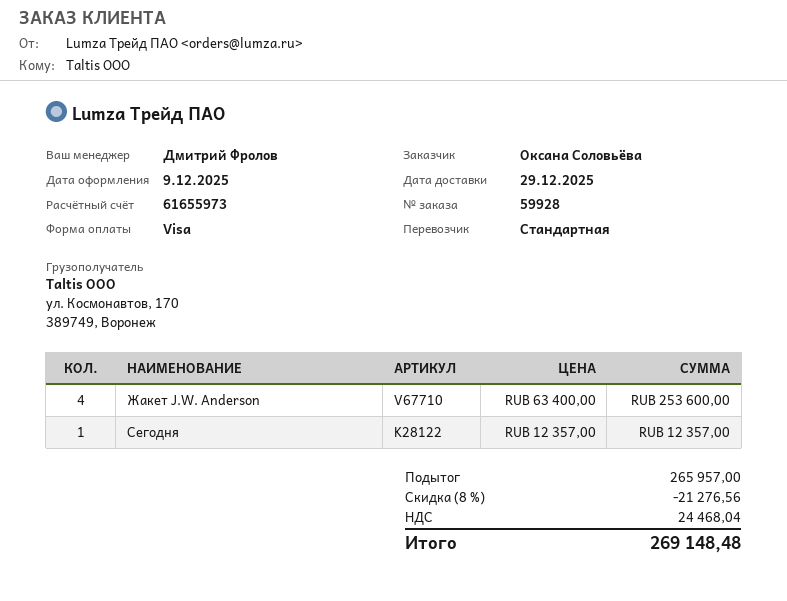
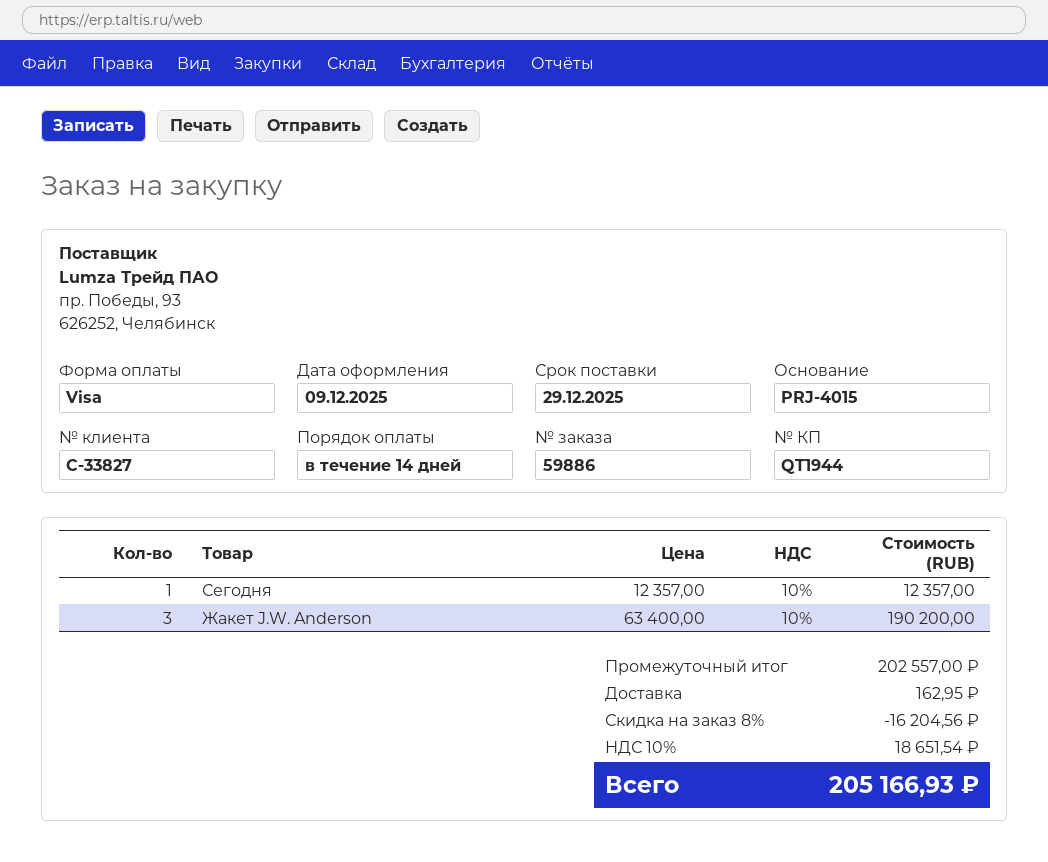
order number: 59928 -> 59886
Жакет J.W. Anderson: 4 x 63400.00 = 253600.00 -> 3 x 63400.00 = 190200.00
subtotal: 265957.00 -> 202557.00
discount: 8% = 21276.56 -> 8% = 16204.56
shipping: none -> 162.95
tax: 24468.04 -> 18651.54
total: 269148.48 -> 205166.93

